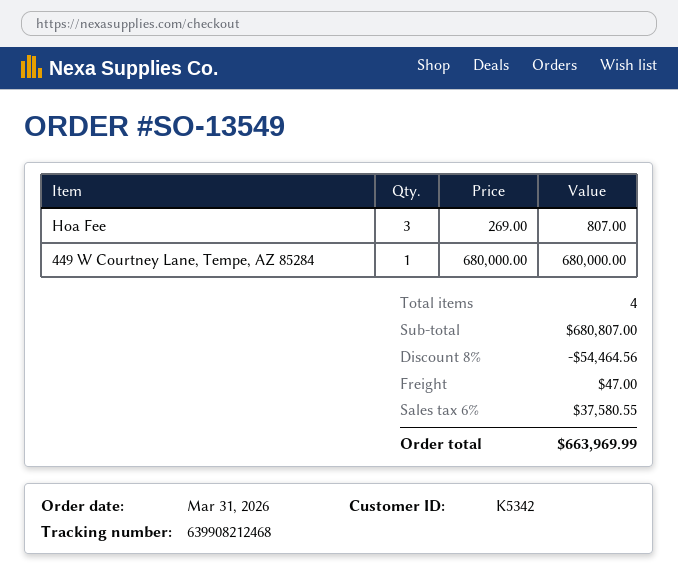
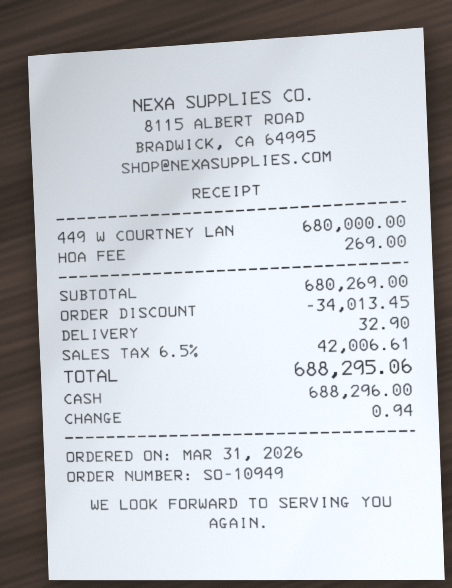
order number: SO-13549 -> SO-10949
Hoa Fee: 3 x 269.00 = 807.00 -> 1 x 269.00 = 269.00
subtotal: 680807.00 -> 680269.00
discount: 54464.56 -> 34013.45
shipping: 47.00 -> 32.90
tax: 6% = 37580.55 -> 6.5% = 42006.61
total: 663969.99 -> 688295.06

